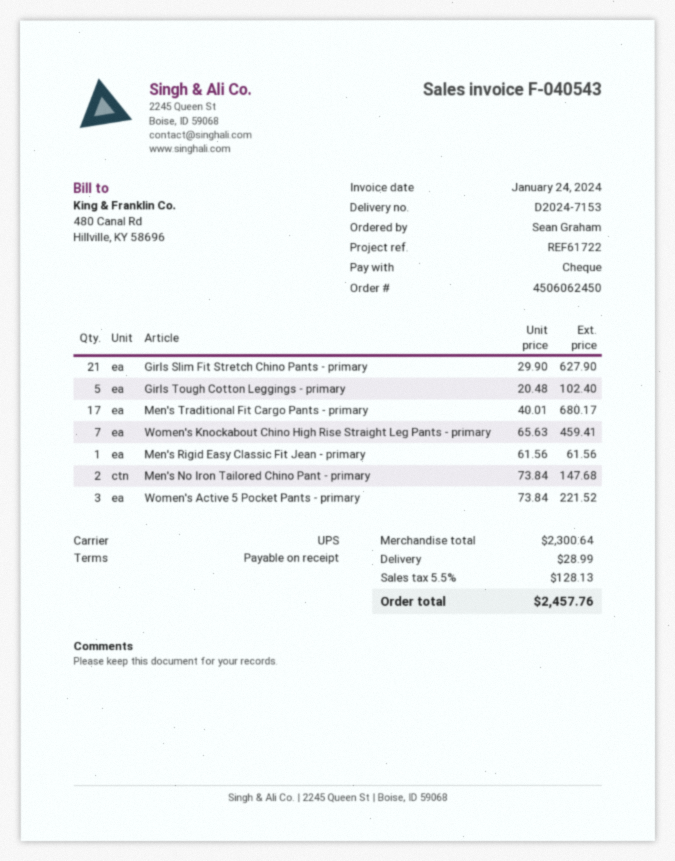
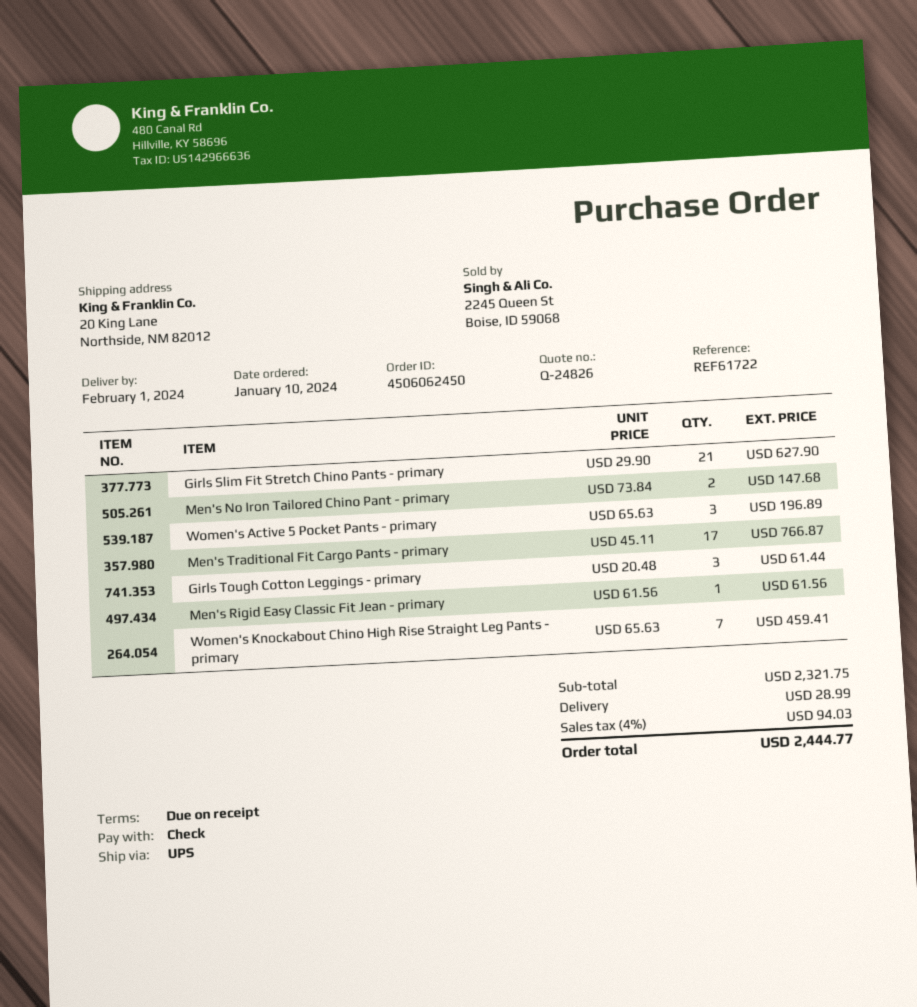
Girls Tough Cotton Leggings - primary: 5 x 20.48 = 102.40 -> 3 x 20.48 = 61.44
Men's Traditional Fit Cargo Pants - primary: 17 x 40.01 = 680.17 -> 17 x 45.11 = 766.87
Women's Active 5 Pocket Pants - primary: 3 x 73.84 = 221.52 -> 3 x 65.63 = 196.89
subtotal: 2300.64 -> 2321.75
tax: 5.5% = 128.13 -> 4% = 94.03
total: 2457.76 -> 2444.77

